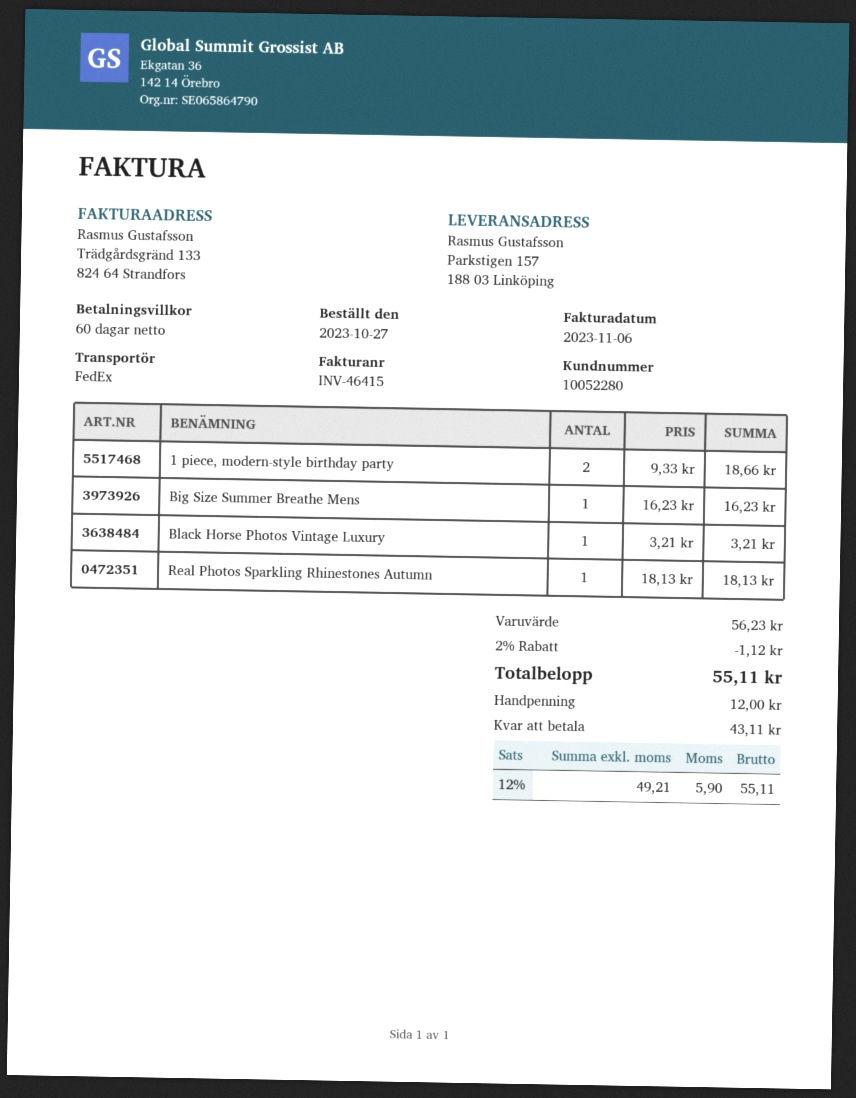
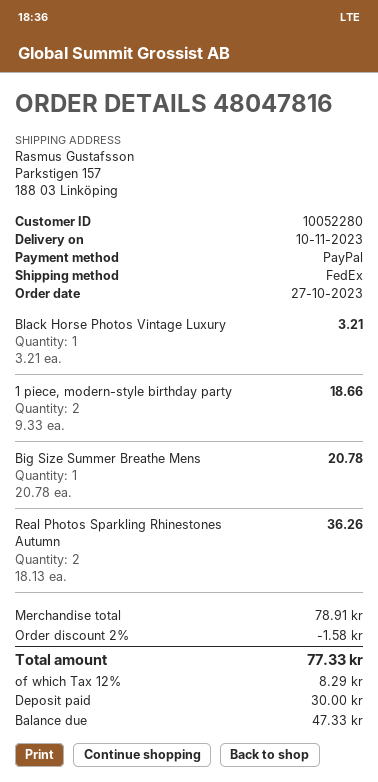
Big Size Summer Breathe Mens: 1 x 16.23 = 16.23 -> 1 x 20.78 = 20.78
Real Photos Sparkling Rhinestones Autumn: 1 x 18.13 = 18.13 -> 2 x 18.13 = 36.26
subtotal: 56.23 -> 78.91
discount: 2% = 1.12 -> 2% = 1.58
tax: 12% = 5.90 -> 12% = 8.29
total: 55.11 -> 77.33
deposit: 12.00 -> 30.00
balance: 43.11 -> 47.33

